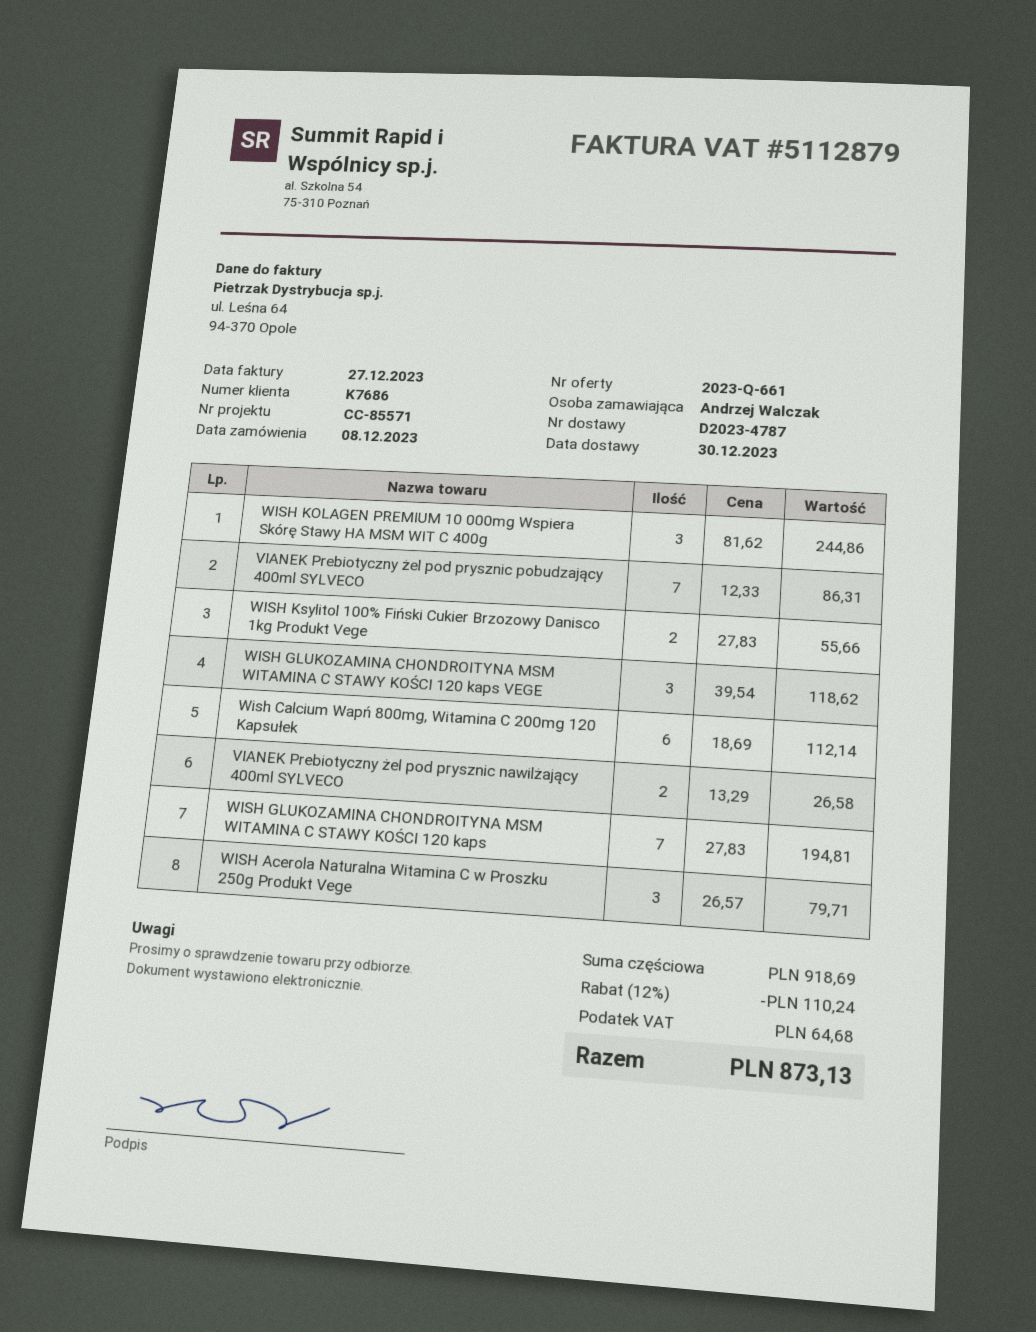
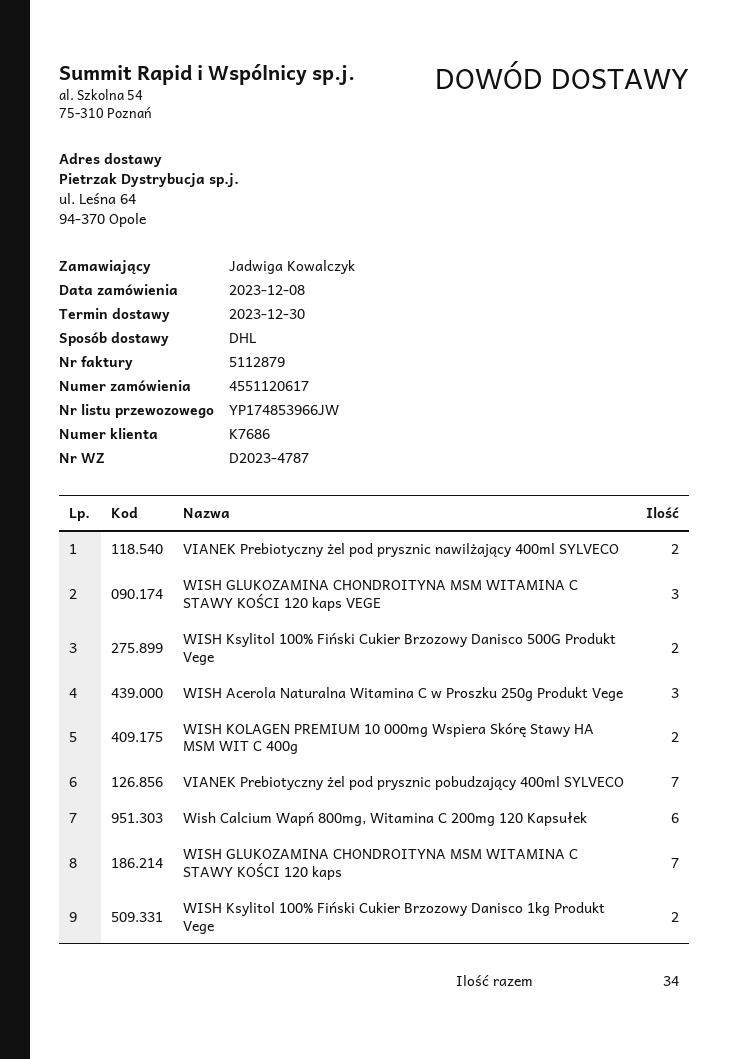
ordered by: Andrzej Walczak -> Jadwiga Kowalczyk
WISH KOLAGEN PREMIUM 10 000mg Wspiera Skórę Stawy HA MSM WIT C 400g: 3 -> 2
WISH Ksylitol 100% Fiński Cukier Brzozowy Danisco 500G Produkt Vege: none -> 2

